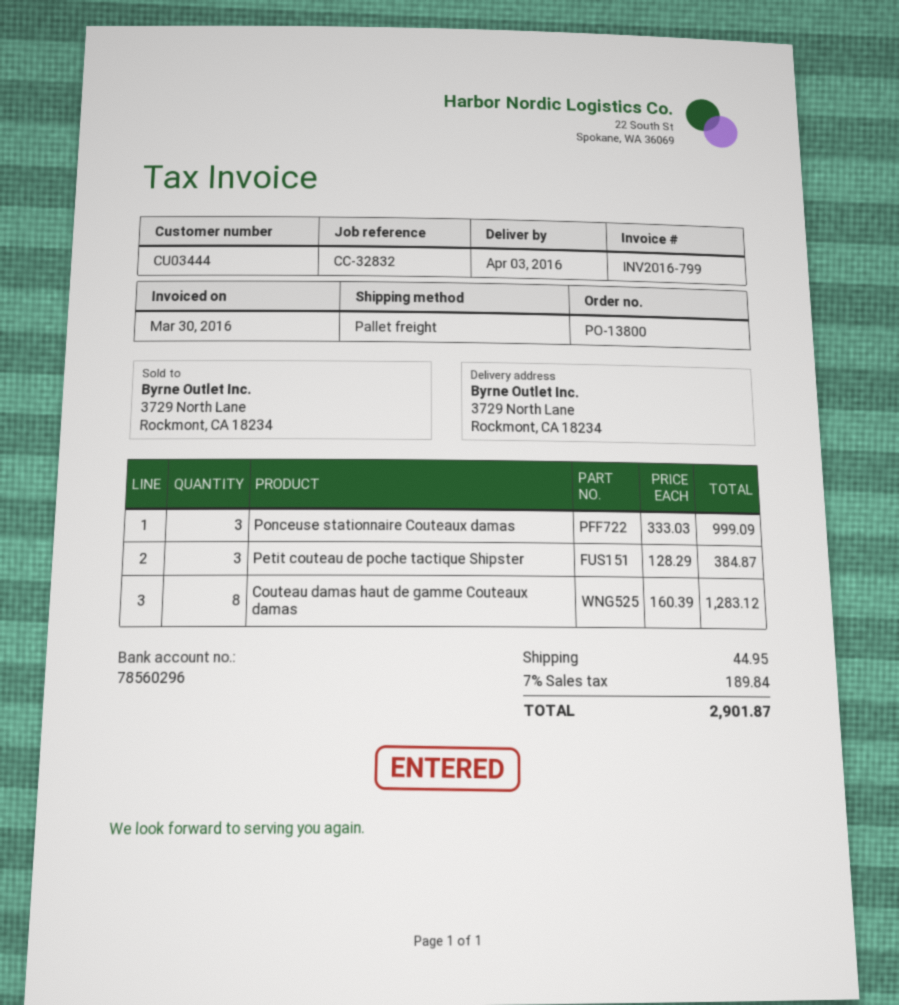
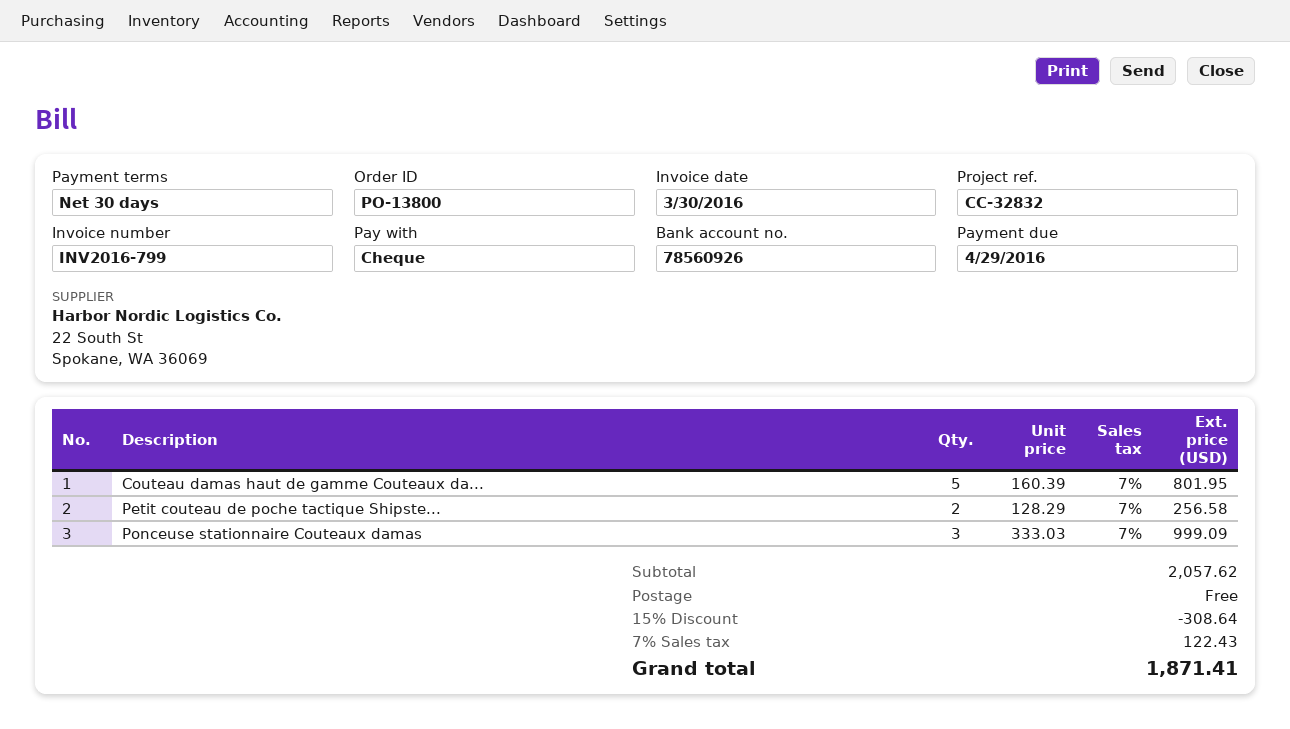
bank account: 78560296 -> 78560926
Petit couteau de poche tactique Shipster: 3 x 128.29 = 384.87 -> 2 x 128.29 = 256.58
Couteau damas haut de gamme Couteaux damas: 8 x 160.39 = 1283.12 -> 5 x 160.39 = 801.95
discount: none -> 15% = 308.64
shipping: 44.95 -> 0.00
tax: 7% = 189.84 -> 7% = 122.43
total: 2901.87 -> 1871.41

